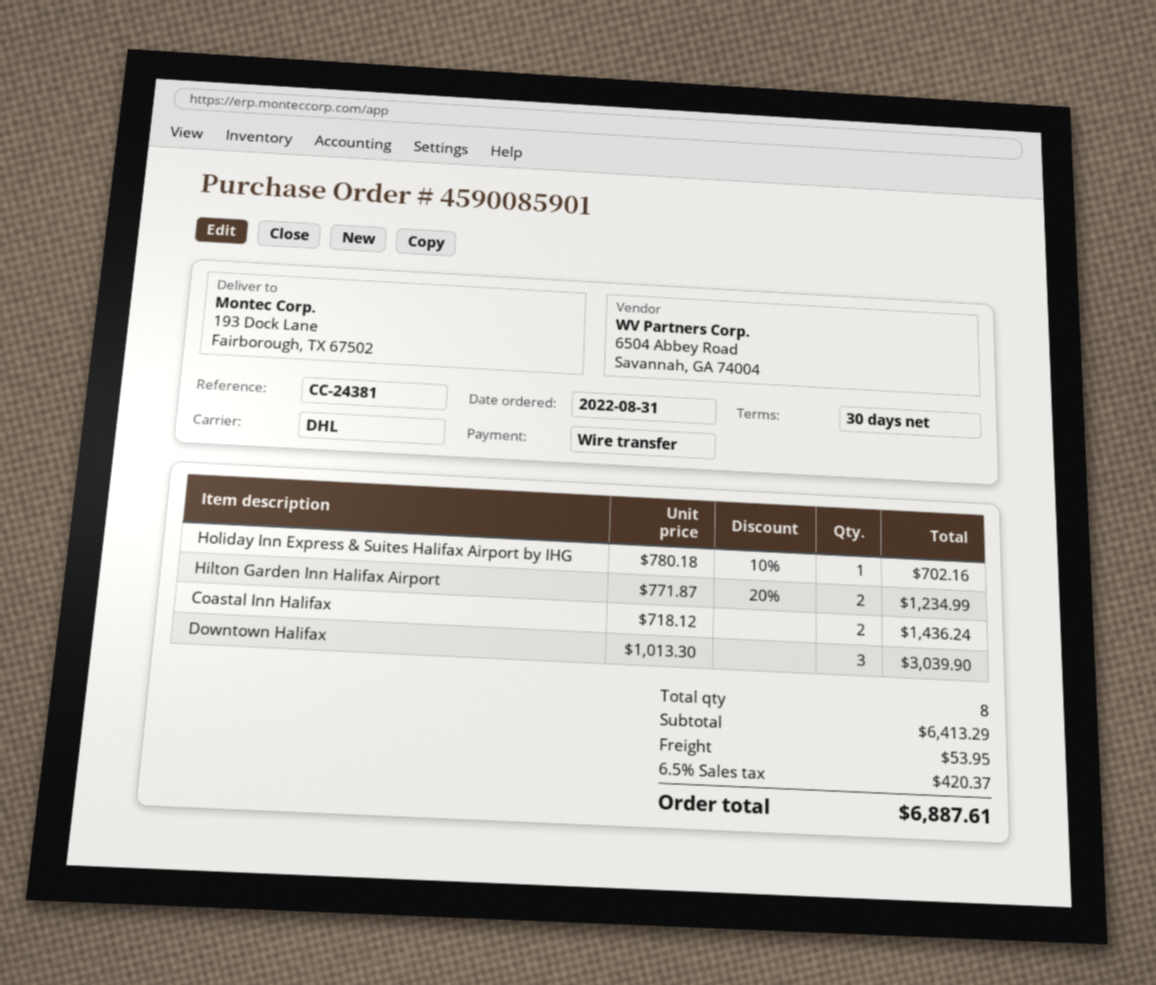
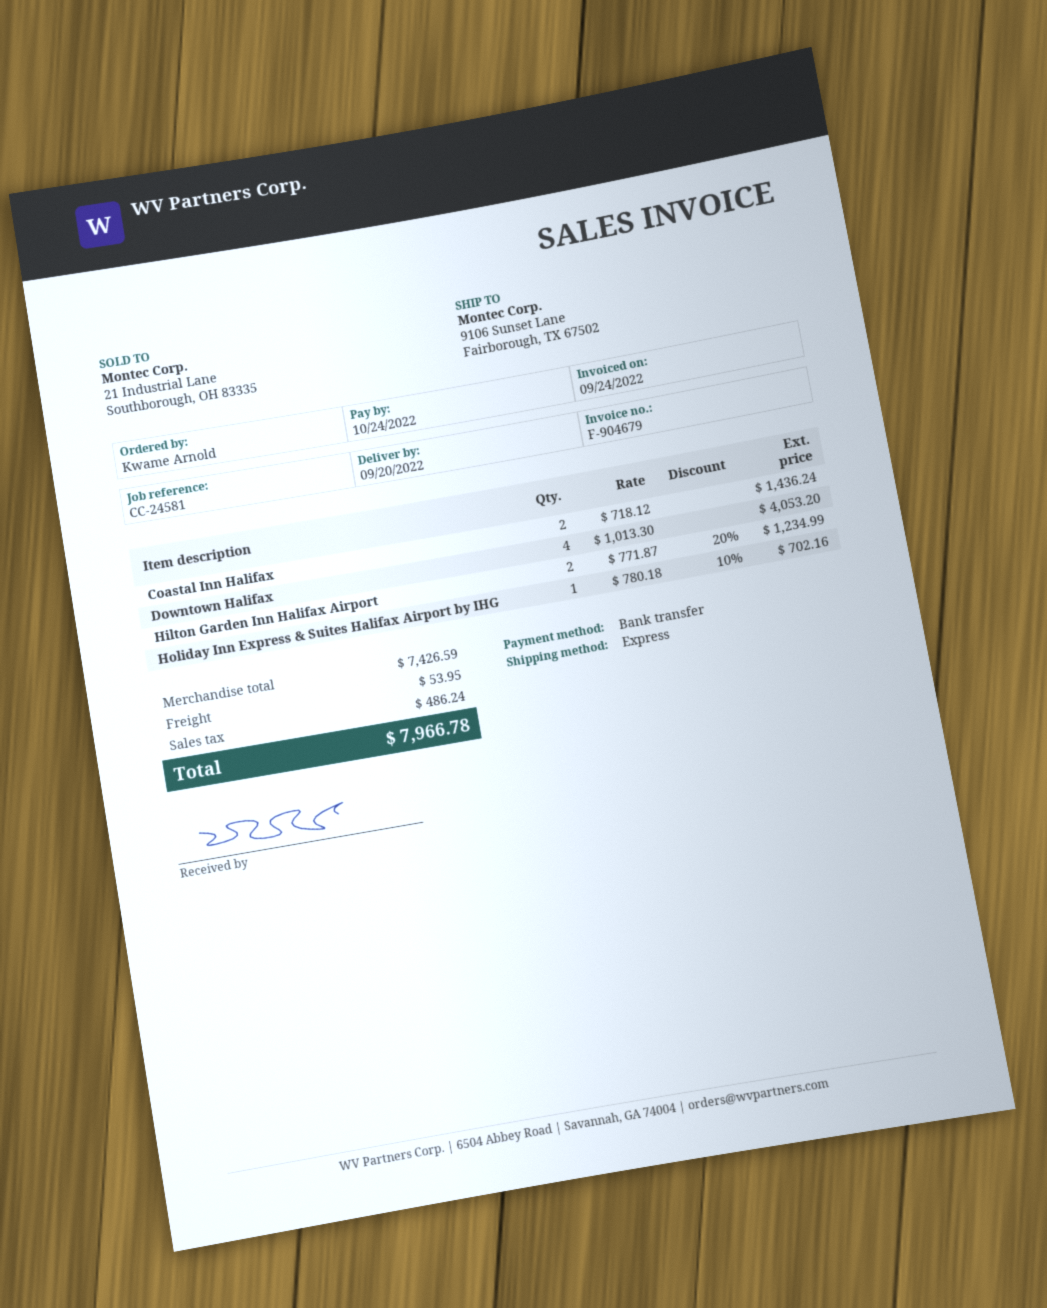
reference: CC-24381 -> CC-24581
shipping method: DHL -> express
ship to: 193 Dock Lane, Fairborough, TX 67502 -> 9106 Sunset Lane, Fairborough, TX 67502
Downtown Halifax: 3 x 1013.30 = 3039.90 -> 4 x 1013.30 = 4053.20
subtotal: 6413.29 -> 7426.59
tax: 420.37 -> 486.24
total: 6887.61 -> 7966.78

